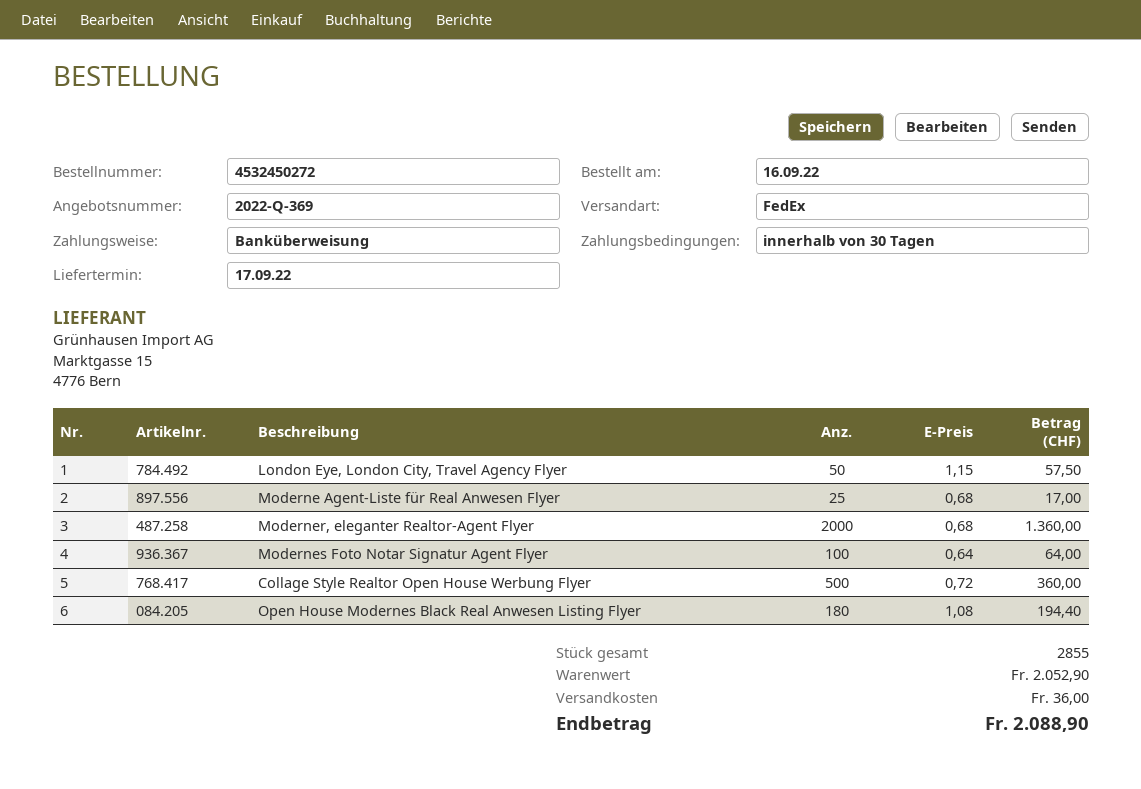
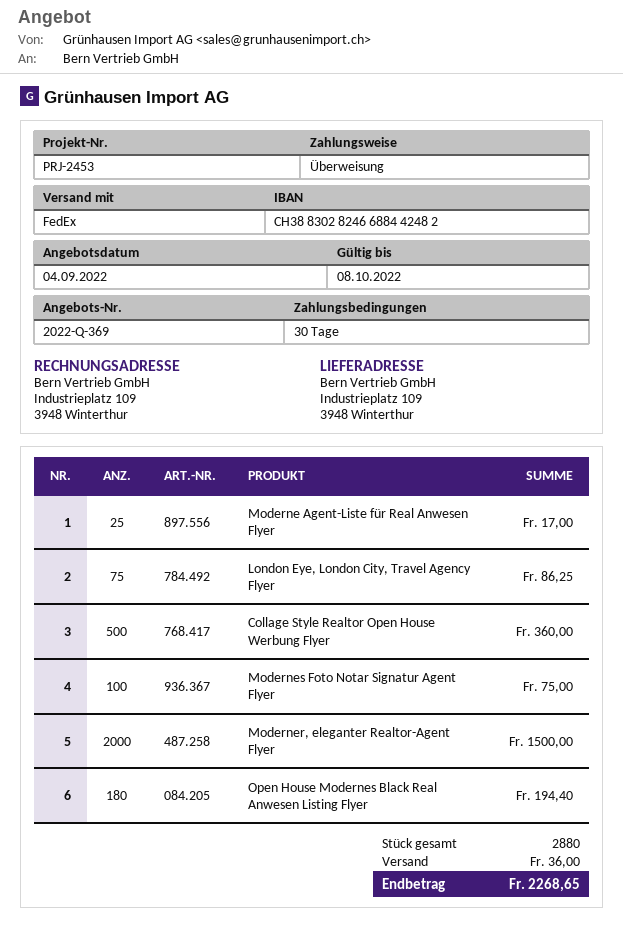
London Eye, London City, Travel Agency Flyer: 50 for 57.50 -> 75 for 86.25
Moderner, eleganter Realtor-Agent Flyer: 2000 for 1360.00 -> 2000 for 1500.00
Modernes Foto Notar Signatur Agent Flyer: 100 for 64.00 -> 100 for 75.00
total quantity: 2855 -> 2880
total: 2088.90 -> 2268.65

